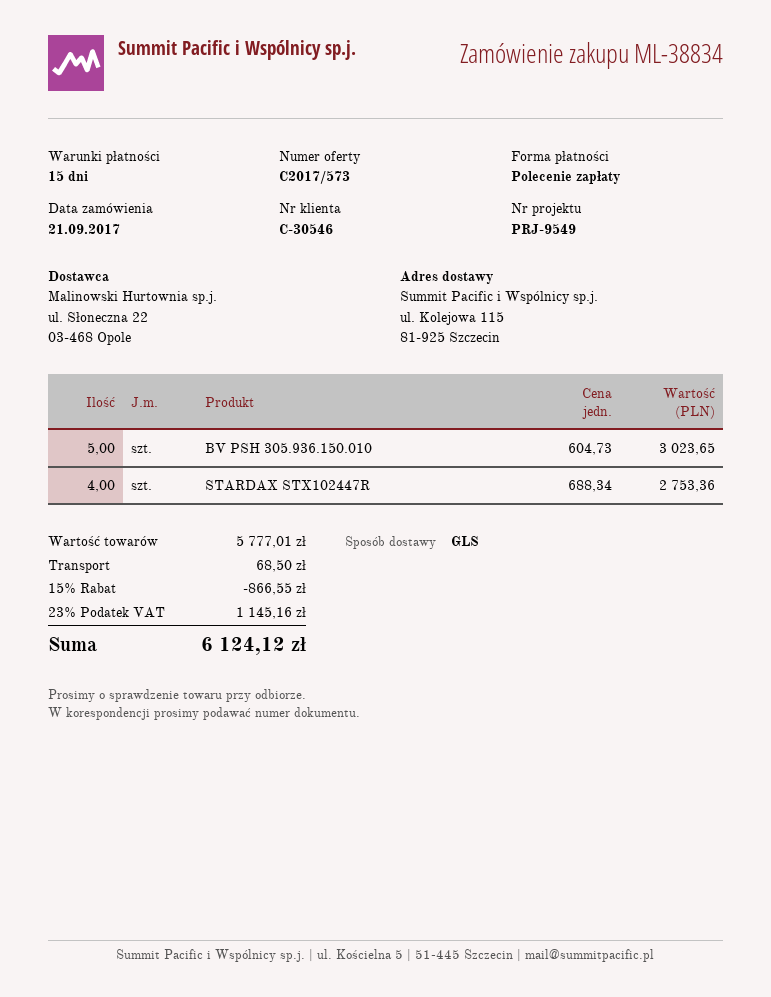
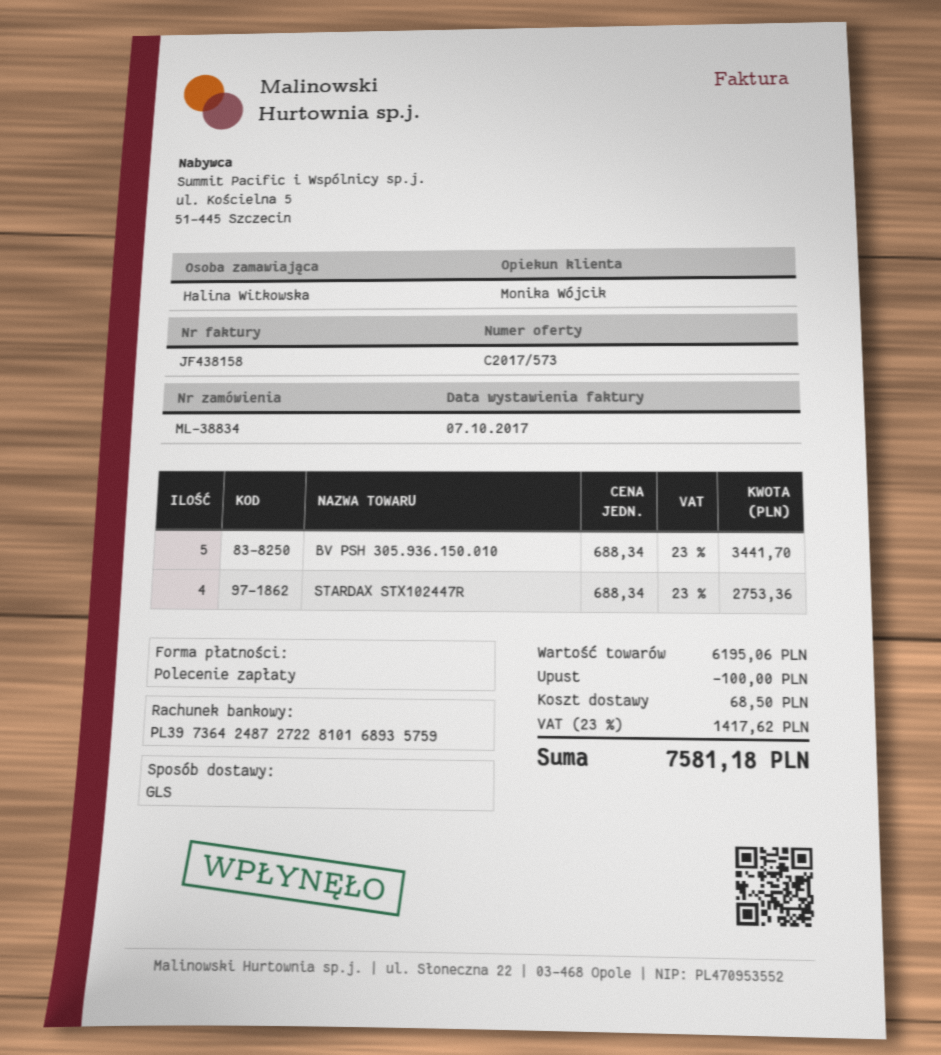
BV PSH 305.936.150.010: 5 x 604.73 = 3023.65 -> 5 x 688.34 = 3441.70
subtotal: 5777.01 -> 6195.06
discount: 866.55 -> 100.00
tax: 23% = 1145.16 -> 23% = 1417.62
total: 6124.12 -> 7581.18

